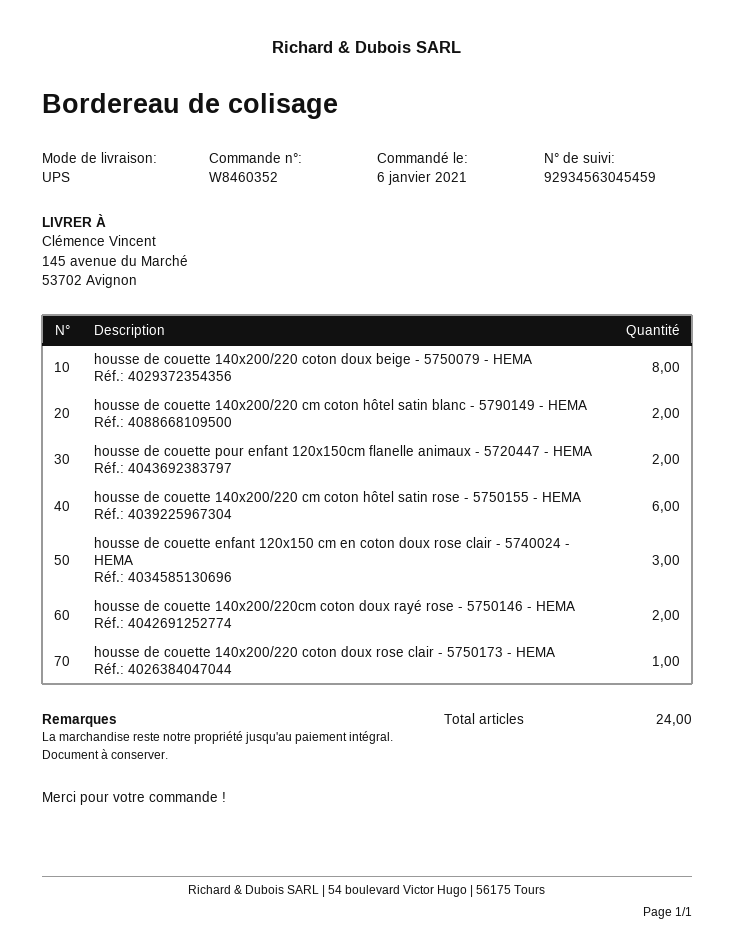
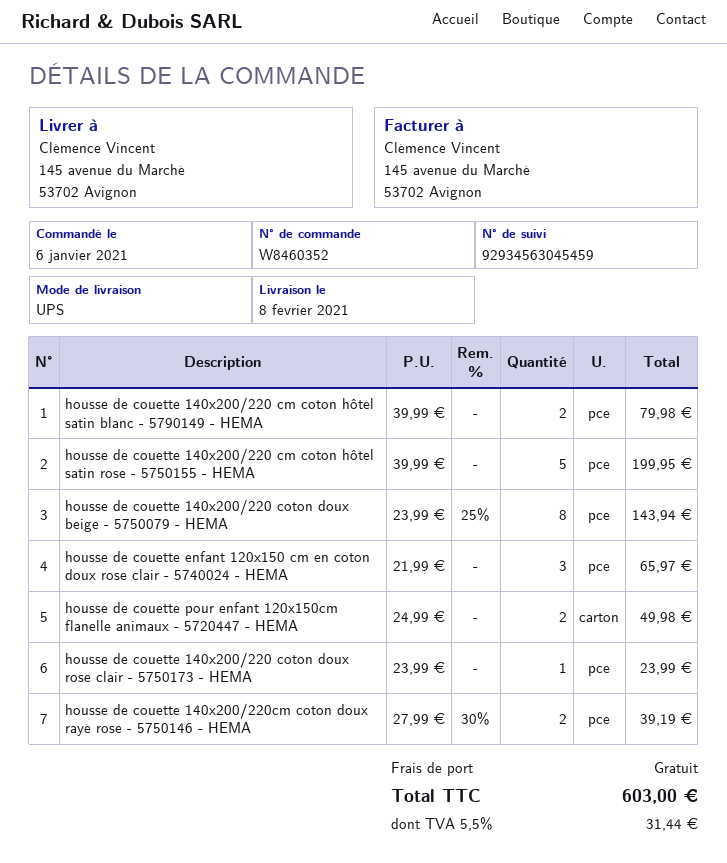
housse de couette 140x200/220 cm coton hôtel satin rose - 5750155 - HEMA: 6 -> 5

